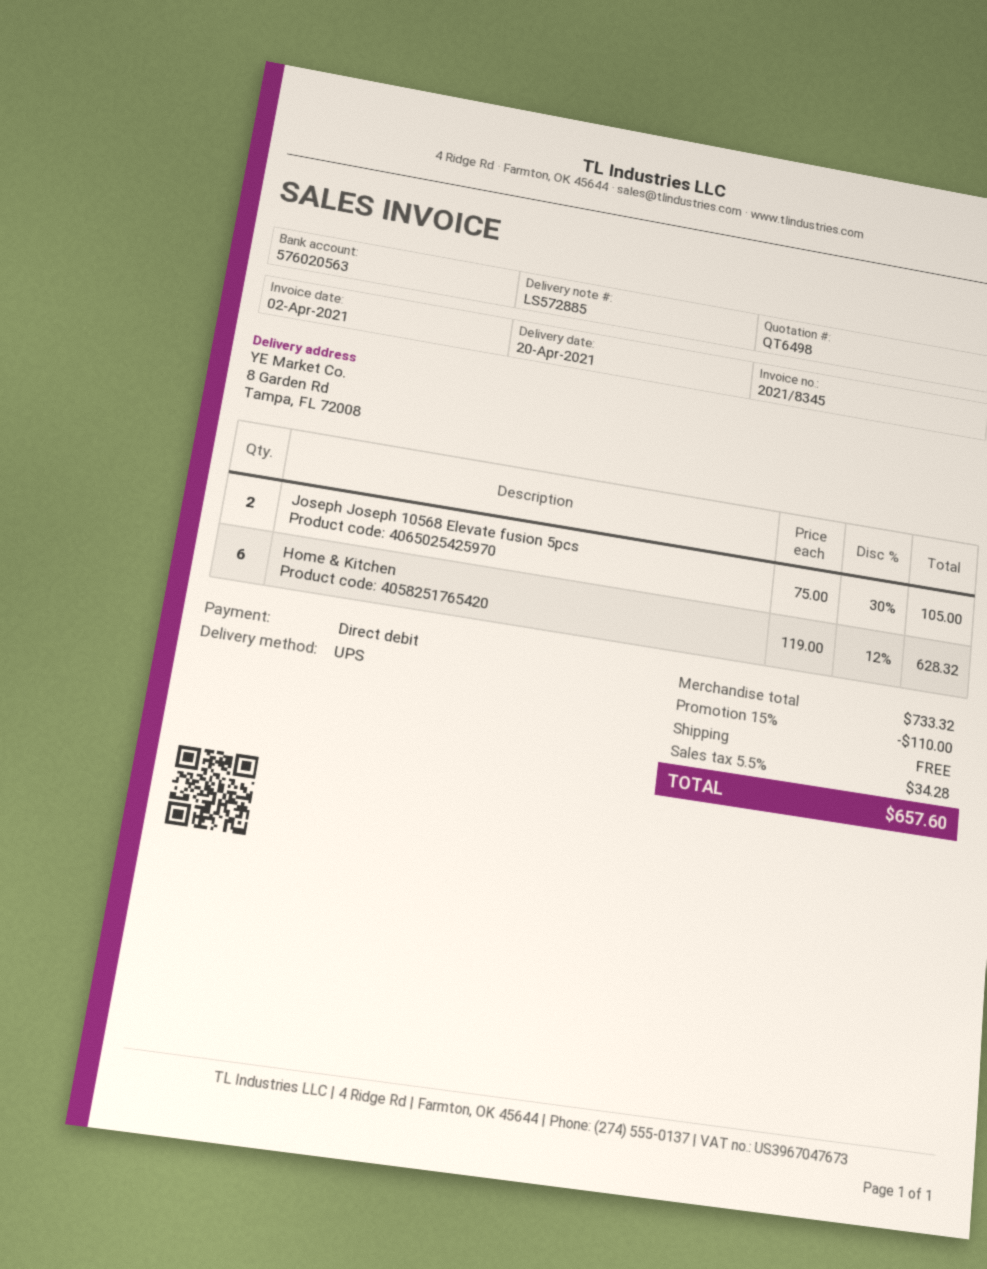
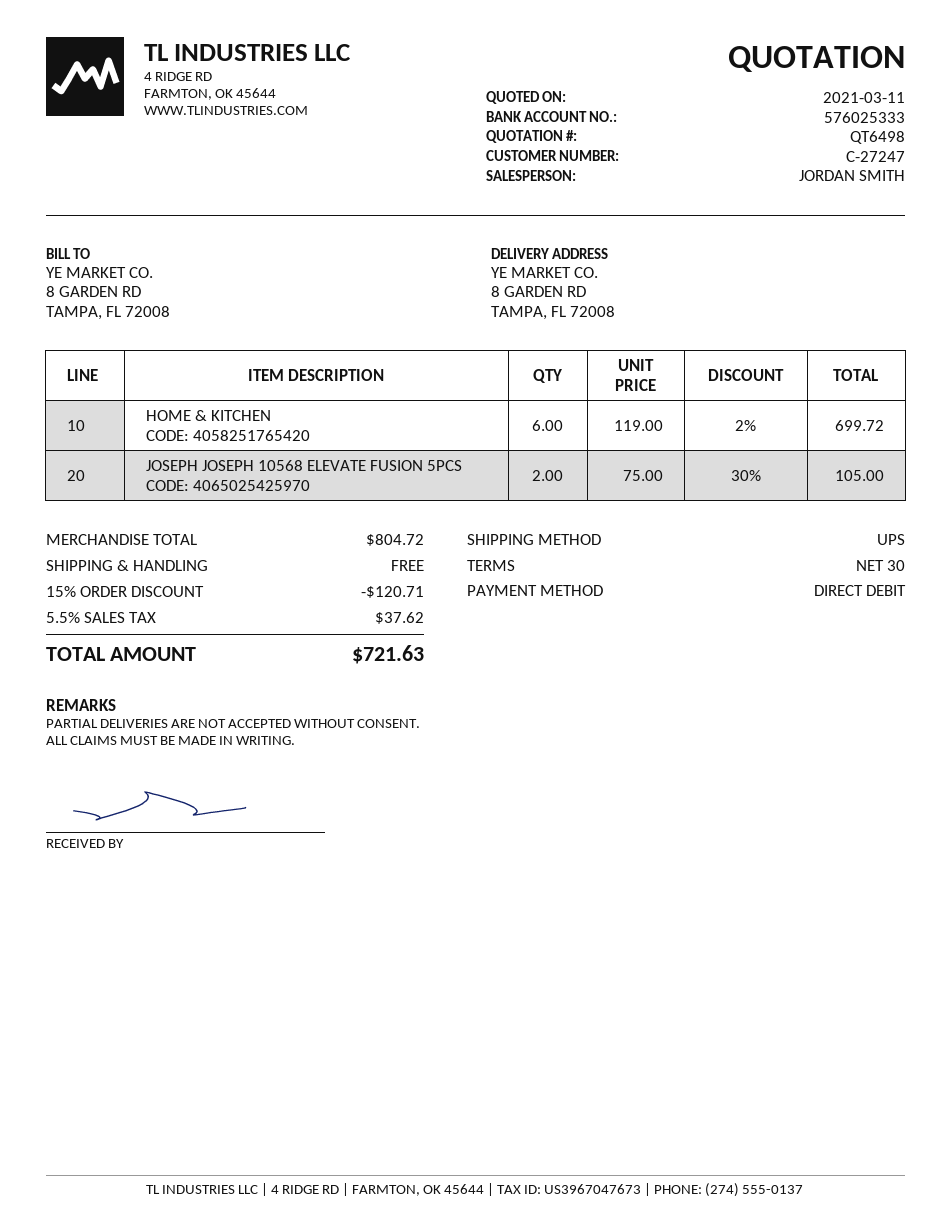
bank account: 576020563 -> 576025333
Home & Kitchen: 6 x 119.00 - 12% = 628.32 -> 6 x 119.00 - 2% = 699.72
subtotal: 733.32 -> 804.72
discount: 15% = 110.00 -> 15% = 120.71
tax: 5.5% = 34.28 -> 5.5% = 37.62
total: 657.60 -> 721.63

